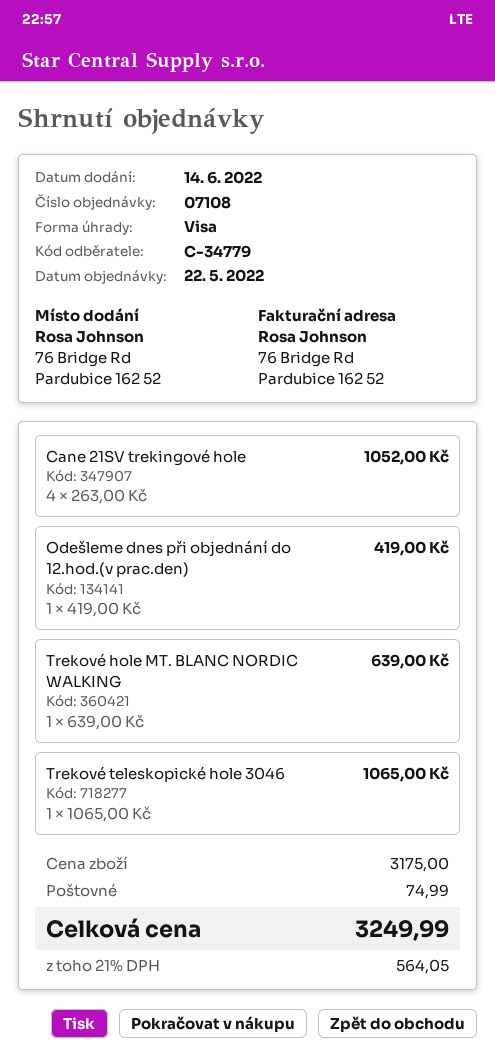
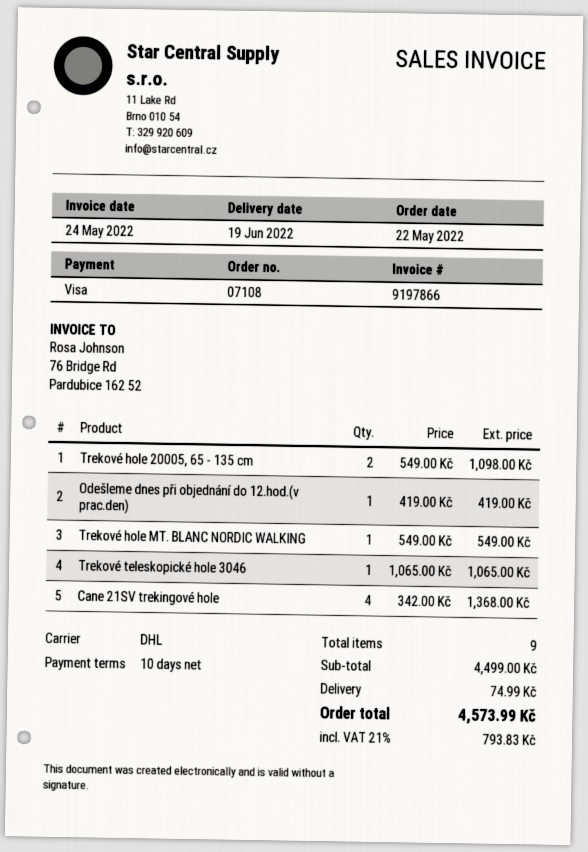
delivery date: 2022-06-14 -> 2022-06-19
Cane 21SV trekingové hole: 4 x 263.00 = 1052.00 -> 4 x 342.00 = 1368.00
Trekové hole MT. BLANC NORDIC WALKING: 1 x 639.00 = 639.00 -> 1 x 549.00 = 549.00
Trekové hole 20005, 65 - 135 cm: none -> 2 x 549.00 = 1098.00
subtotal: 3175.00 -> 4499.00
tax: 21% = 564.05 -> 21% = 793.83
total: 3249.99 -> 4573.99

